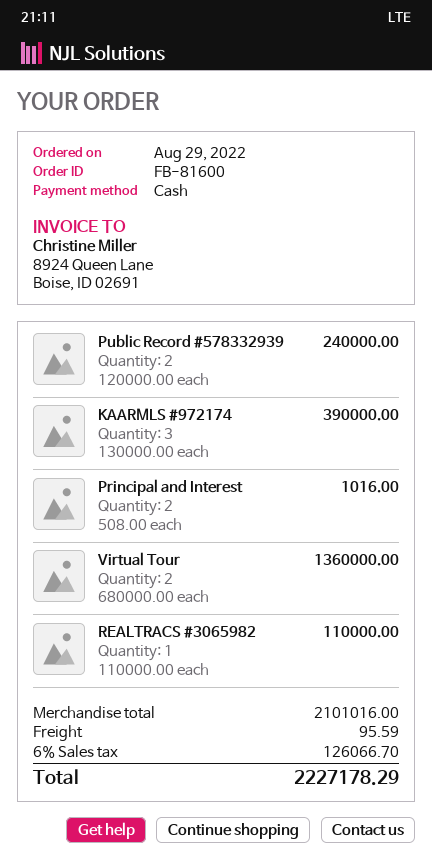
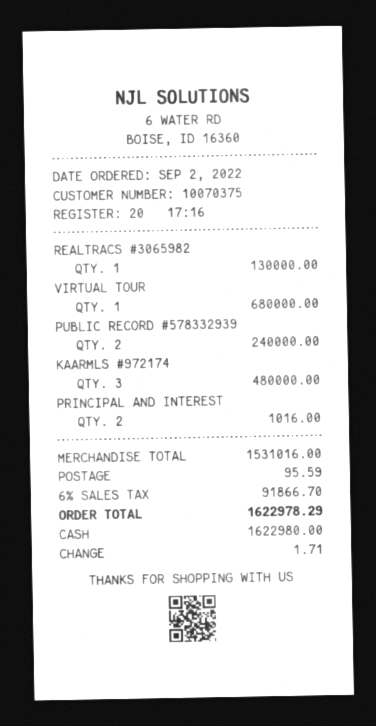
order date: 2022-08-29 -> 2022-09-02
KAARMLS #972174: 3 for 390000.00 -> 3 for 480000.00
Virtual Tour: 2 for 1360000.00 -> 1 for 680000.00
REALTRACS #3065982: 1 for 110000.00 -> 1 for 130000.00
subtotal: 2101016.00 -> 1531016.00
tax: 6% = 126066.70 -> 6% = 91866.70
total: 2227178.29 -> 1622978.29

